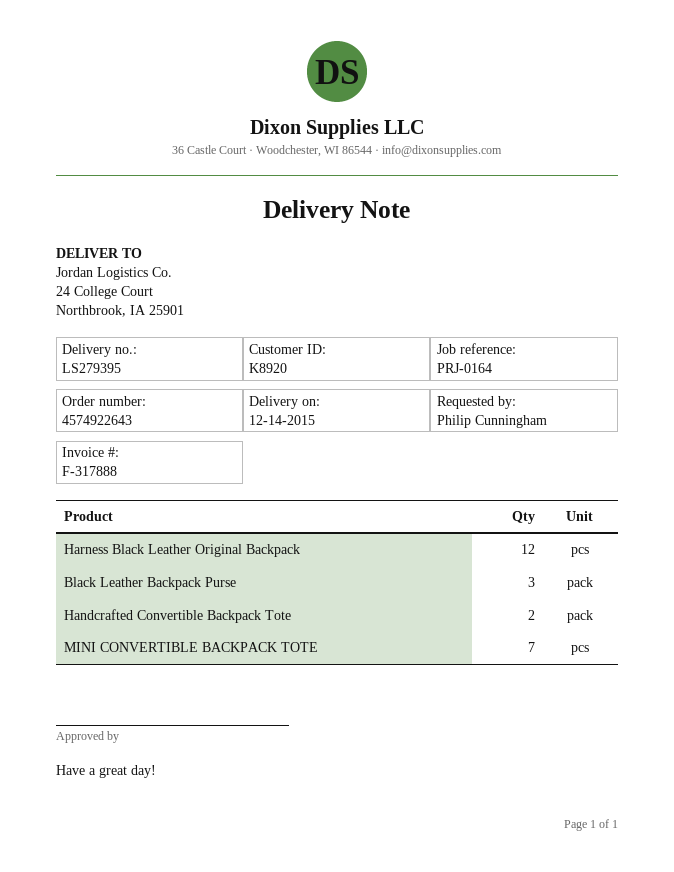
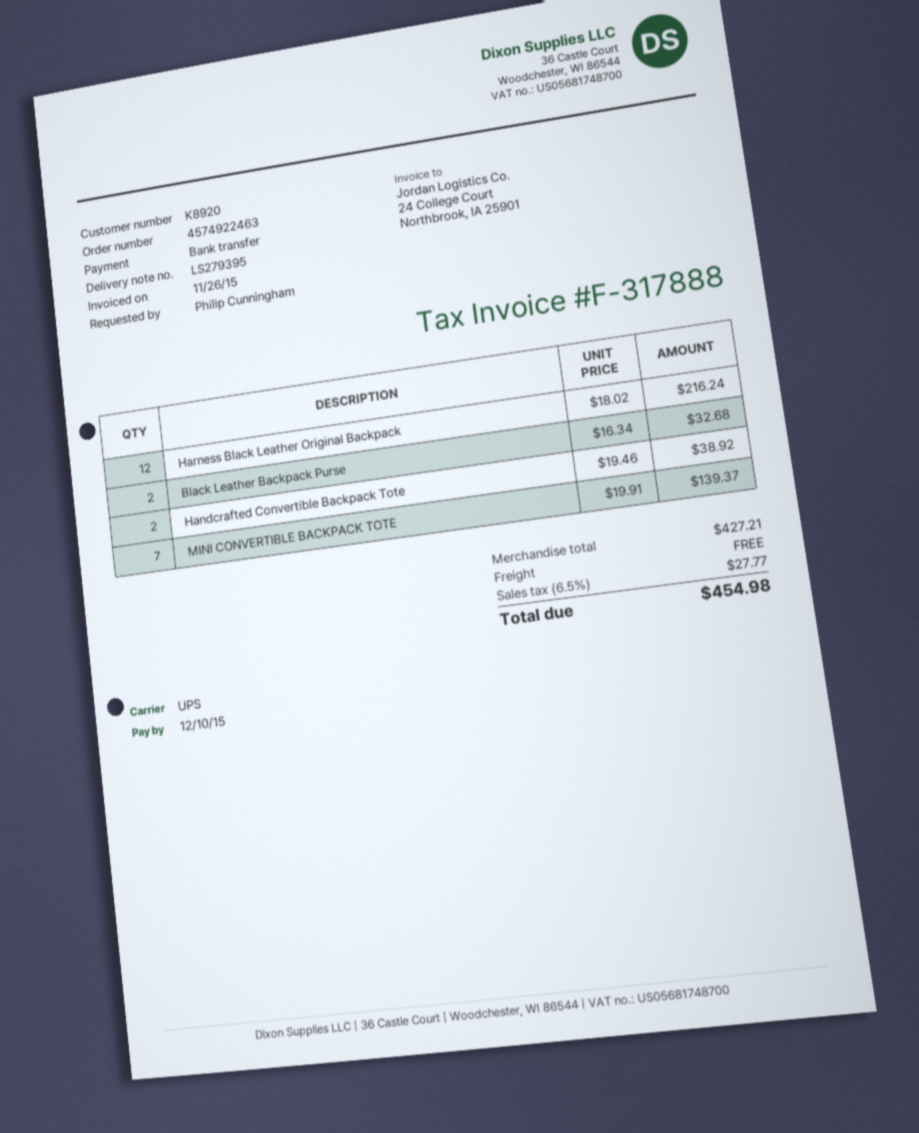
order number: 4574922643 -> 4574922463
Black Leather Backpack Purse: 3 -> 2

